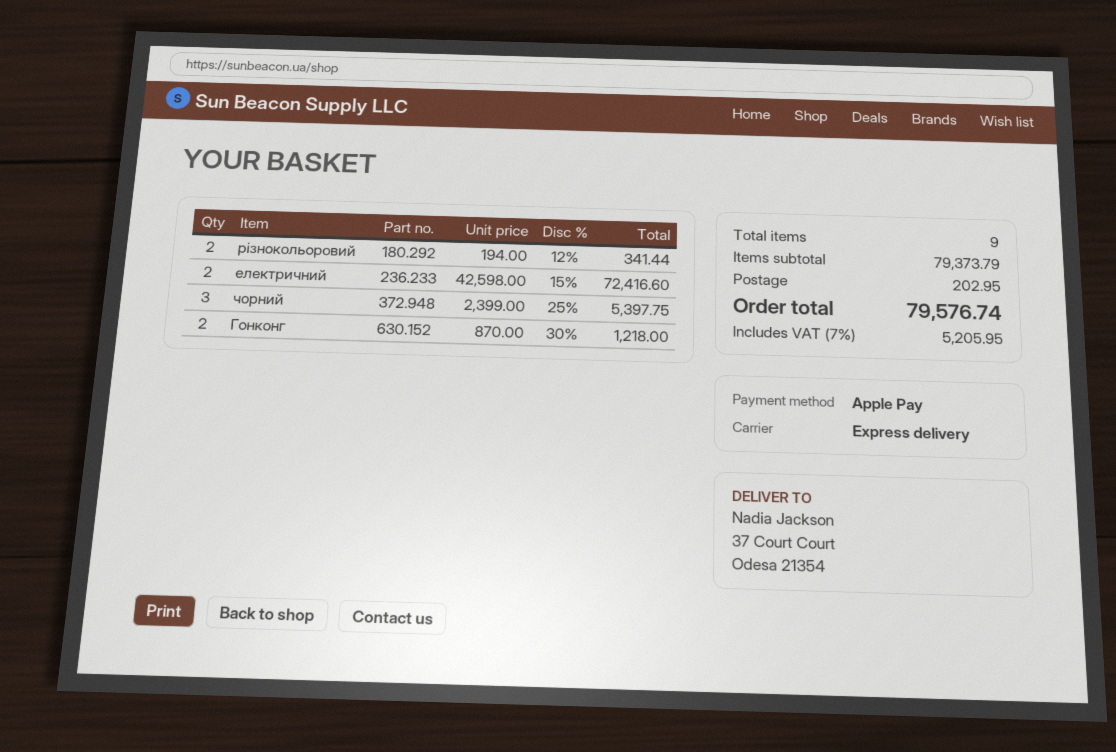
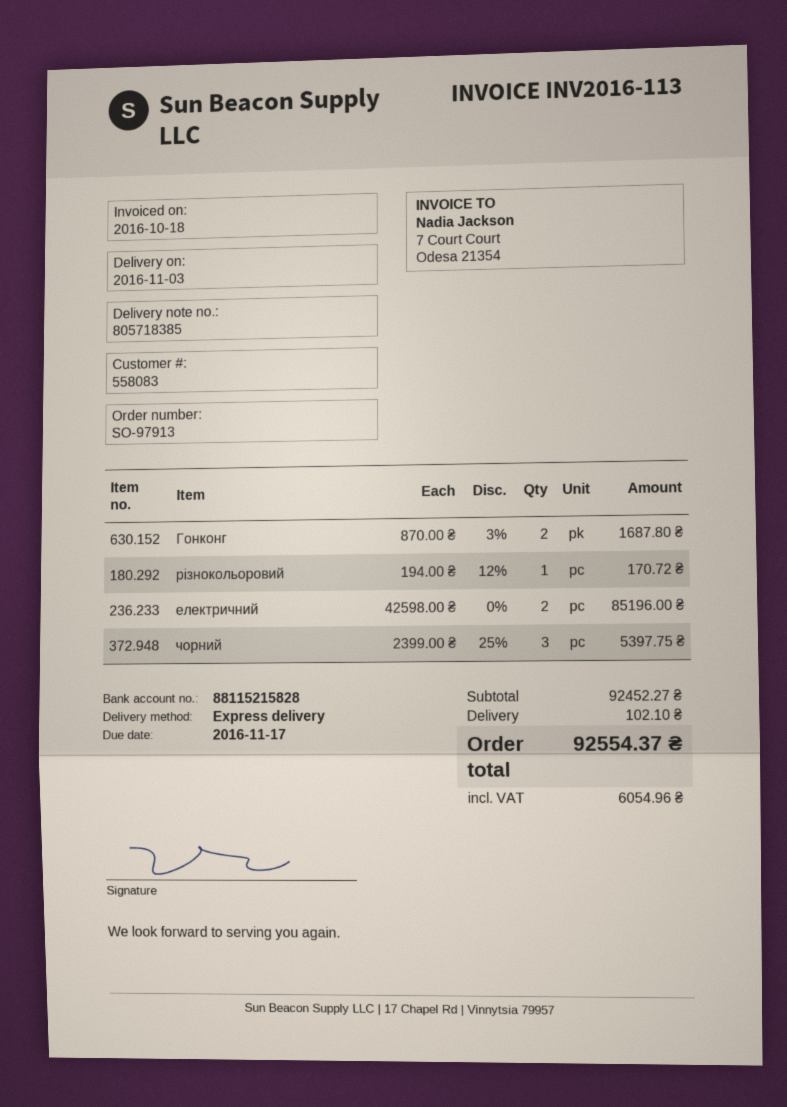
різнокольоровий: 2 x 194.00 - 12% = 341.44 -> 1 x 194.00 - 12% = 170.72
електричний: 2 x 42598.00 - 15% = 72416.60 -> 2 x 42598.00 = 85196.00
Гонконг: 2 x 870.00 - 30% = 1218.00 -> 2 x 870.00 - 3% = 1687.80
subtotal: 79373.79 -> 92452.27
shipping: 202.95 -> 102.10
tax: 5205.95 -> 6054.96
total: 79576.74 -> 92554.37

